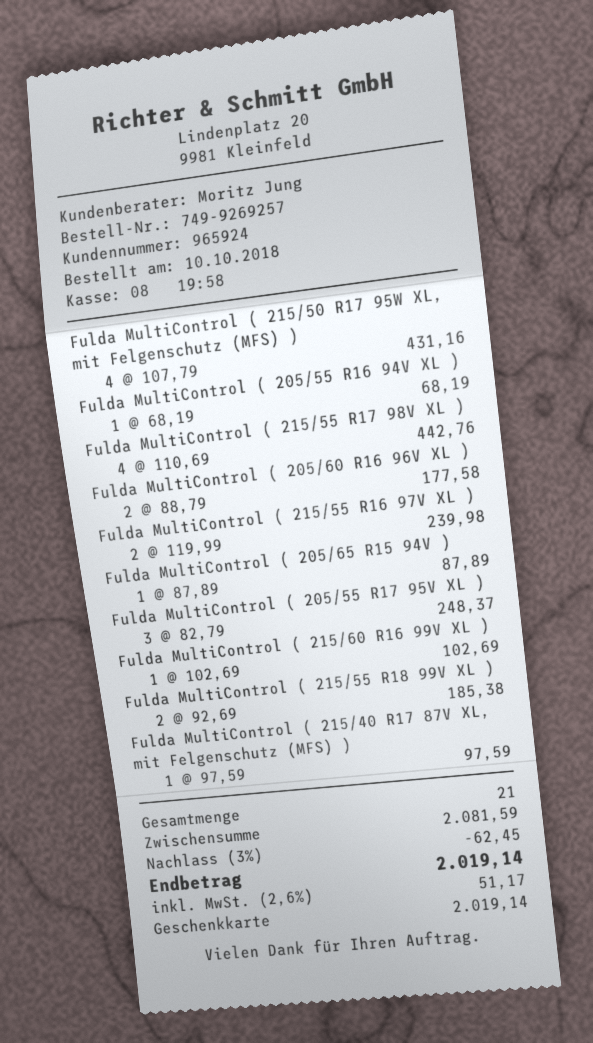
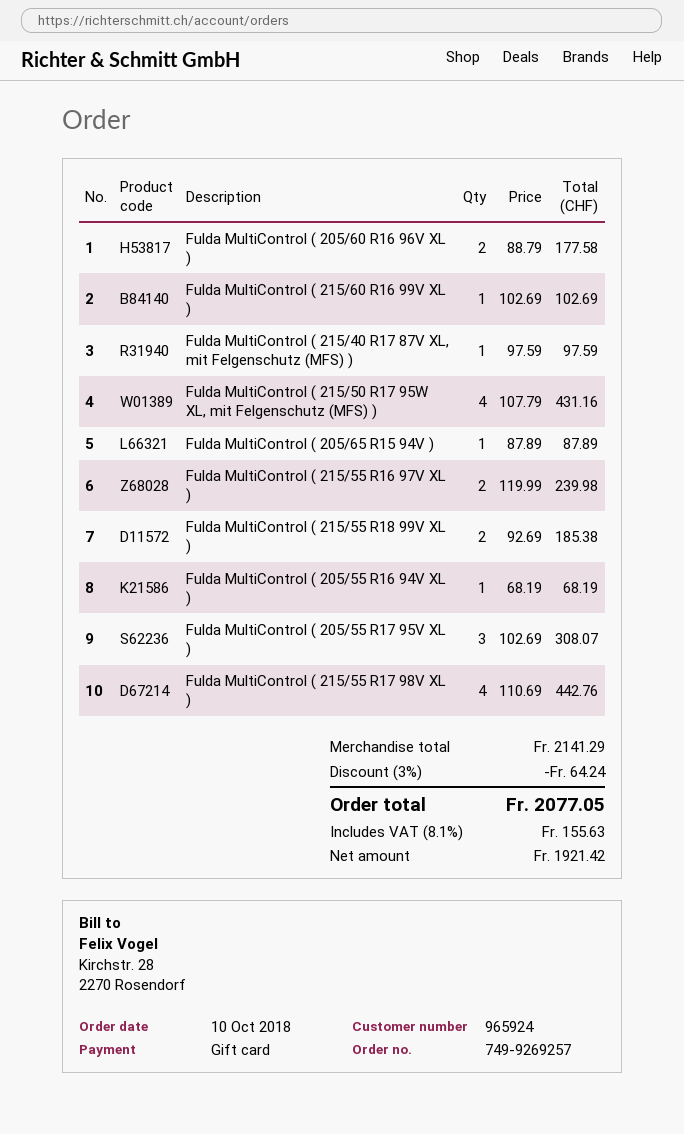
Fulda MultiControl ( 205/55 R17 95V XL ): 3 x 82.79 = 248.37 -> 3 x 102.69 = 308.07
subtotal: 2081.59 -> 2141.29
discount: 3% = 62.45 -> 3% = 64.24
tax: 2.6% = 51.17 -> 8.1% = 155.63
total: 2019.14 -> 2077.05

